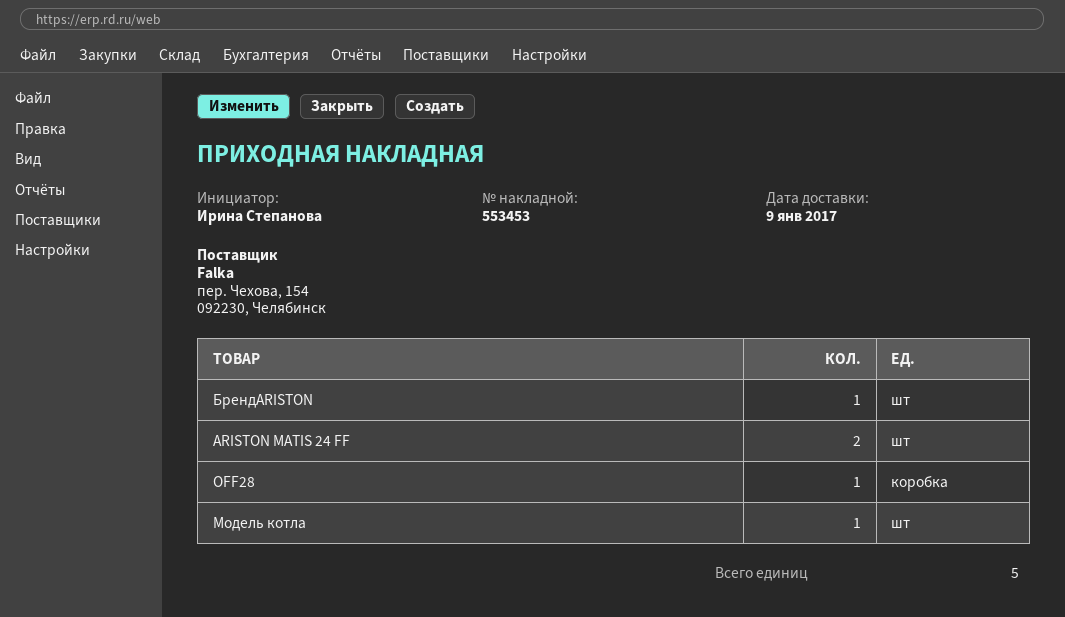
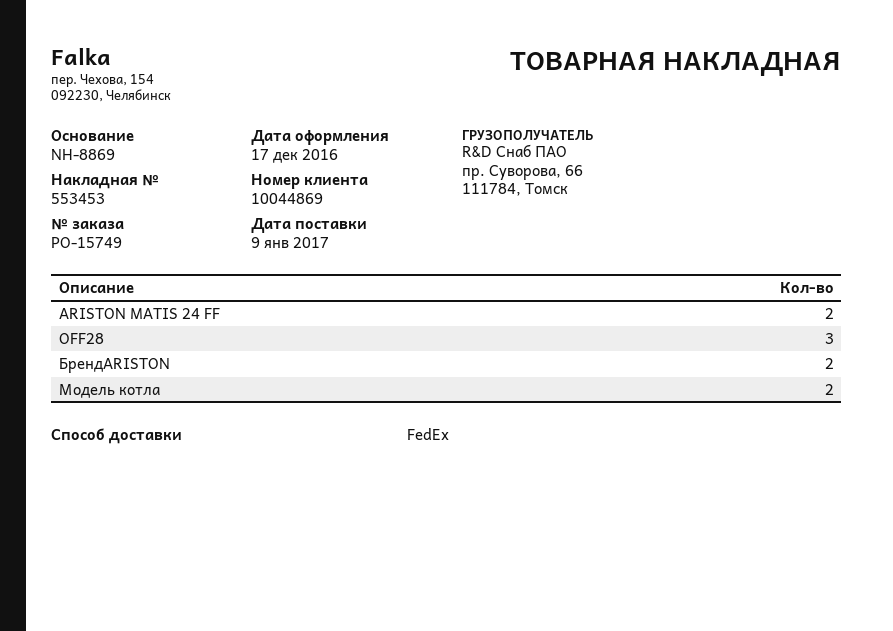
БрендARISTON: 1 -> 2
OFF28: 1 -> 3
Модель котла: 1 -> 2

